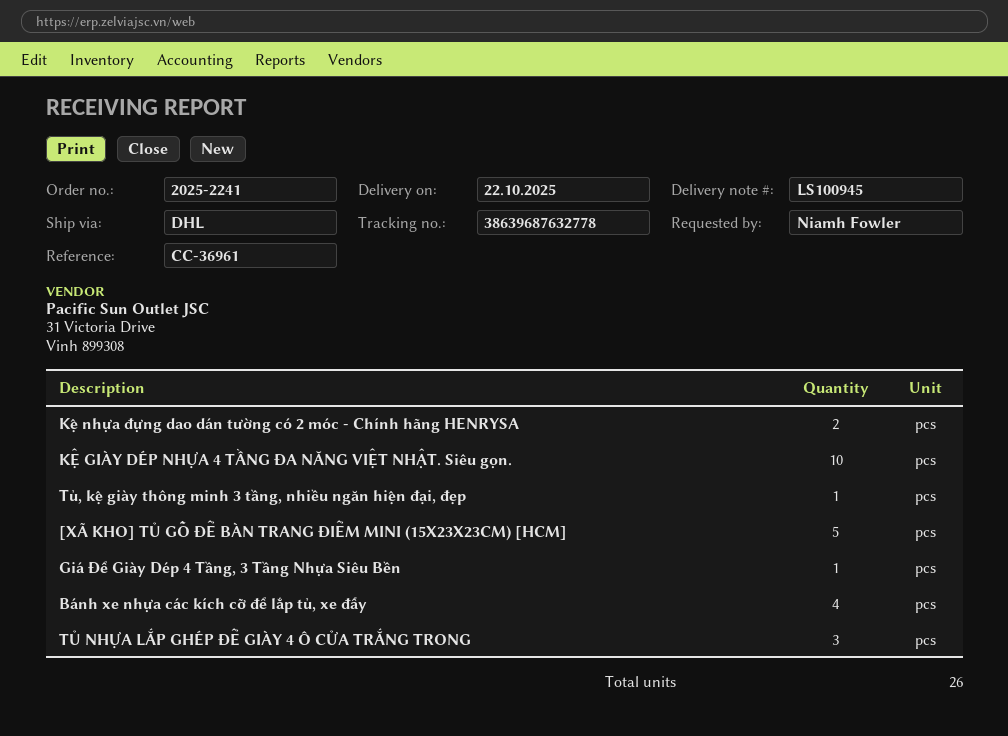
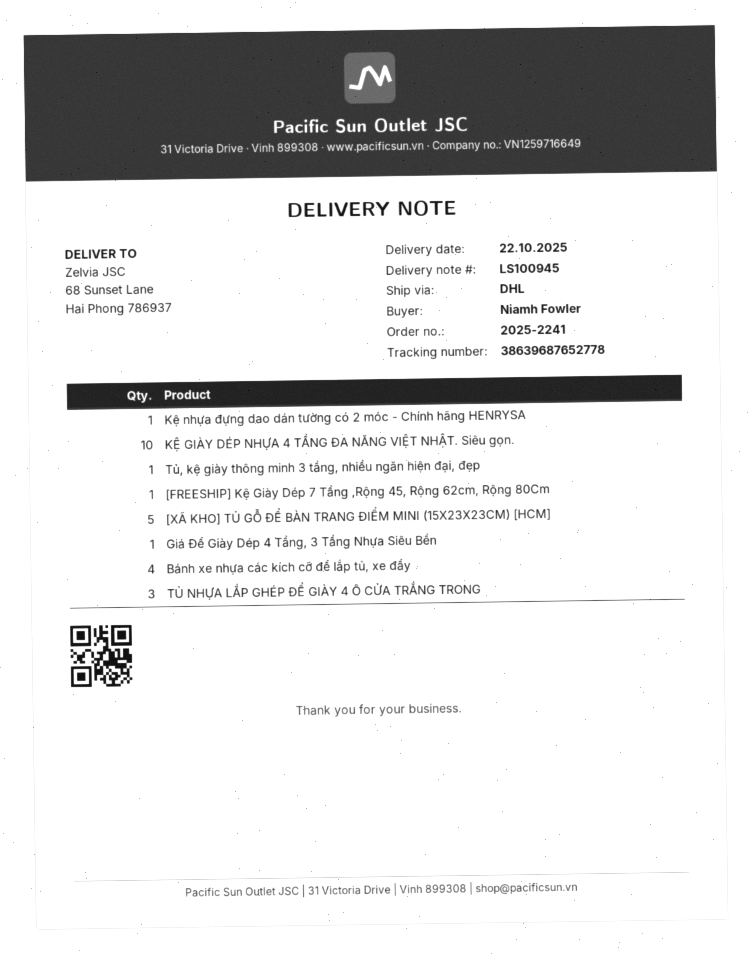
tracking number: 38639687632778 -> 38639687652778
Kệ nhựa đựng dao dán tường có 2 móc - Chính hãng HENRYSA: 2 -> 1
[FREESHIP] Kệ Giày Dép 7 Tầng ,Rộng 45, Rộng 62cm, Rộng 80Cm: none -> 1

